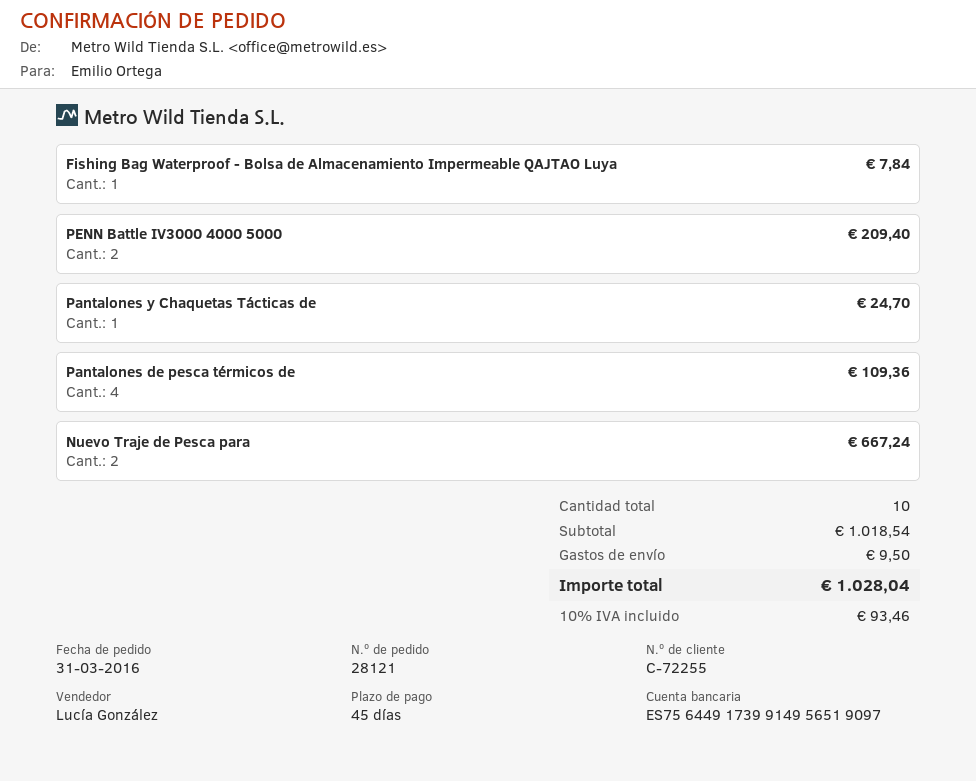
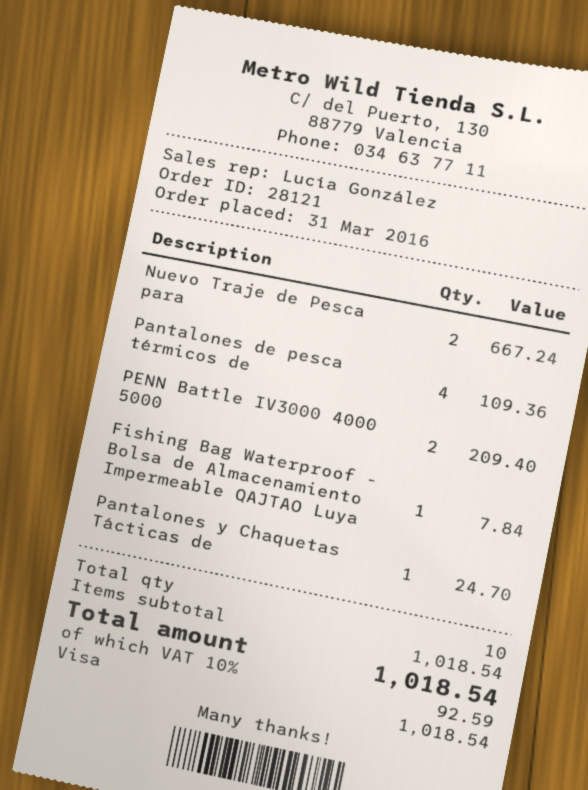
shipping: 9.50 -> none
tax: 10% = 93.46 -> 10% = 92.59
total: 1028.04 -> 1018.54

